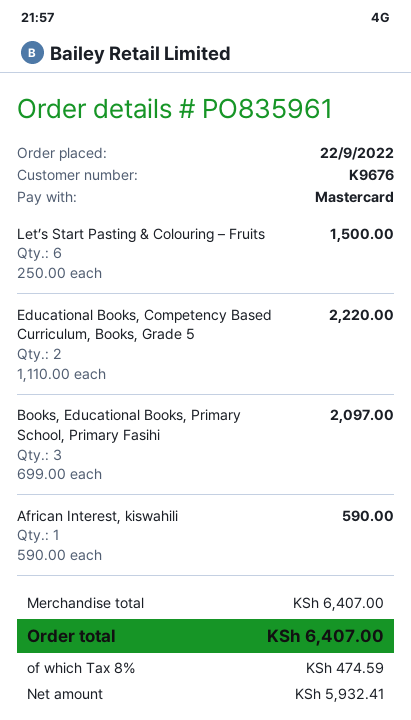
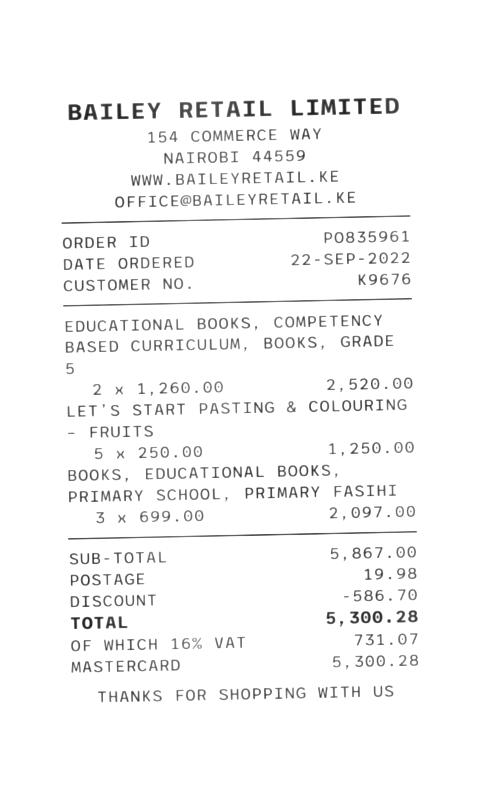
Let’s Start Pasting & Colouring – Fruits: 6 x 250.00 = 1500.00 -> 5 x 250.00 = 1250.00
Educational Books, Competency Based Curriculum, Books, Grade 5: 2 x 1110.00 = 2220.00 -> 2 x 1260.00 = 2520.00
African Interest, kiswahili: 1 x 590.00 = 590.00 -> none
subtotal: 6407.00 -> 5867.00
discount: none -> 586.70
shipping: none -> 19.98
tax: 8% = 474.59 -> 16% = 731.07
total: 6407.00 -> 5300.28

